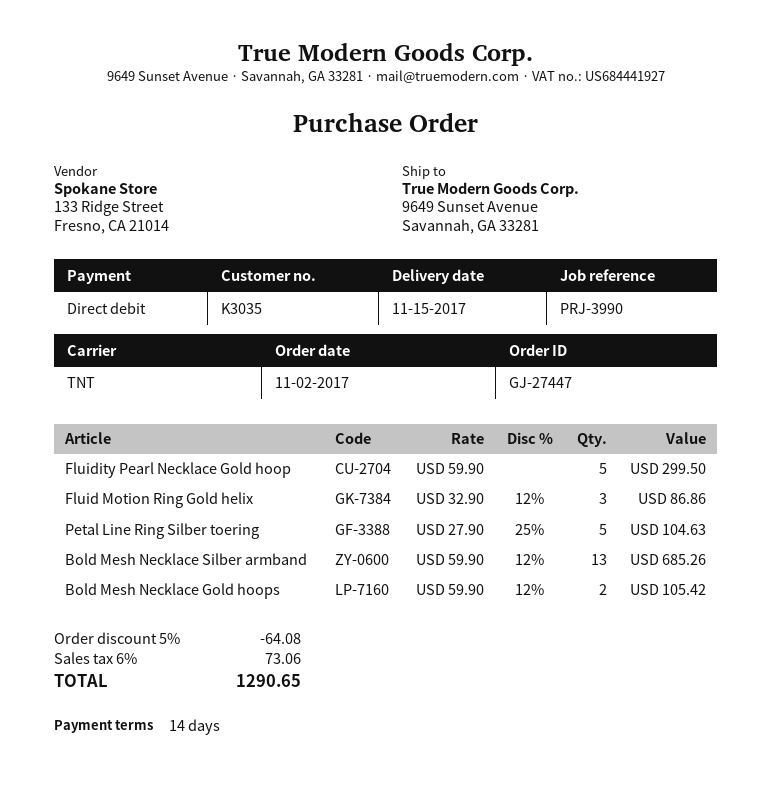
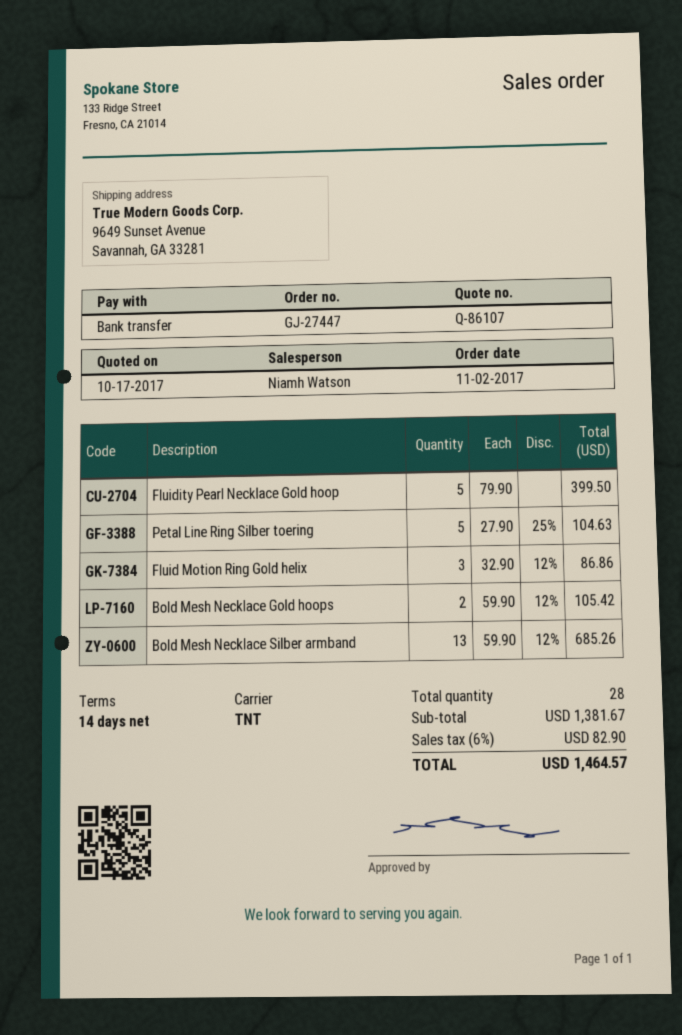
payment method: direct debit -> bank transfer
Fluidity Pearl Necklace Gold hoop: 5 x 59.90 = 299.50 -> 5 x 79.90 = 399.50
discount: 5% = 64.08 -> none
tax: 6% = 73.06 -> 6% = 82.90
total: 1290.65 -> 1464.57

